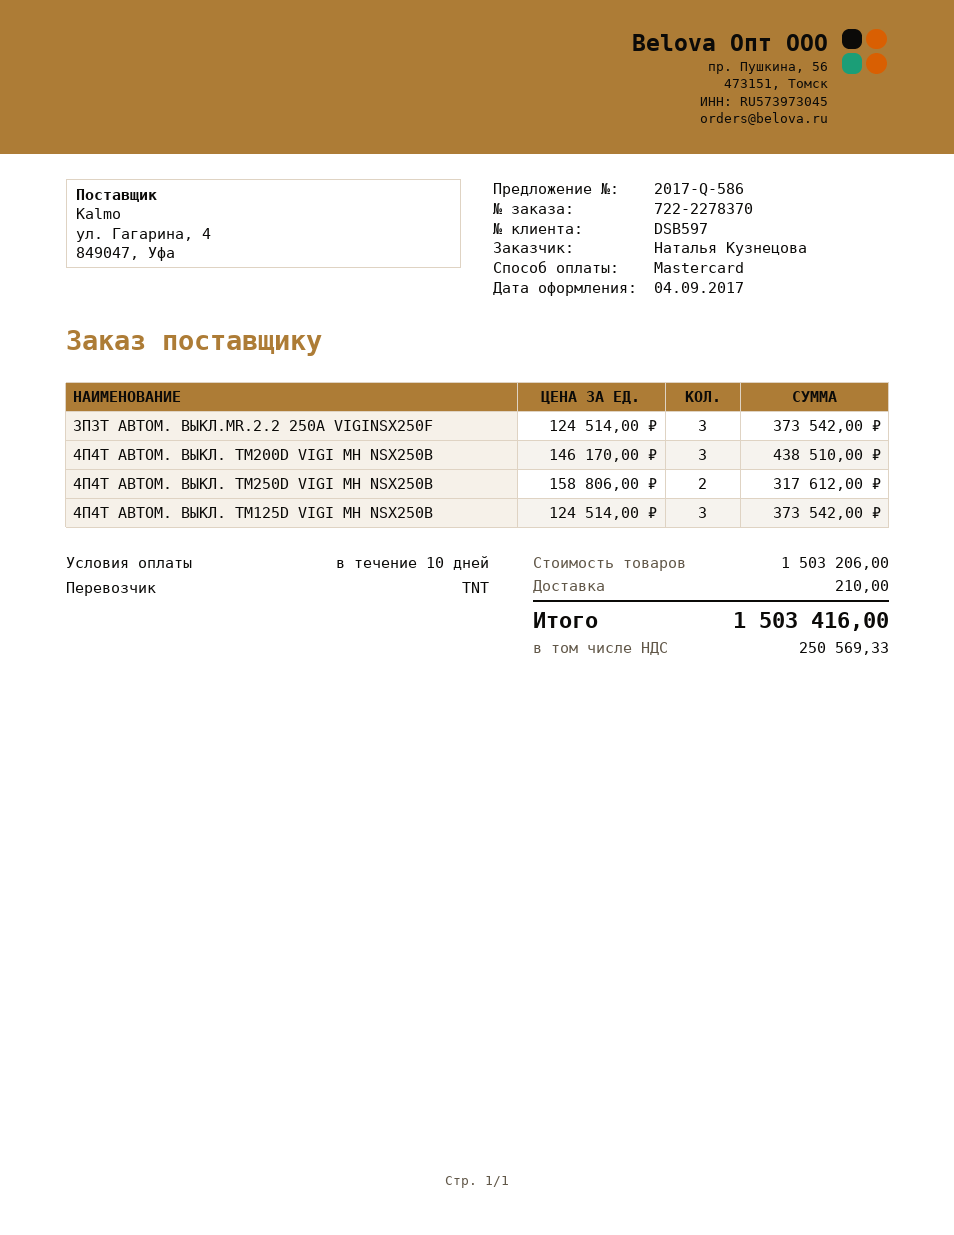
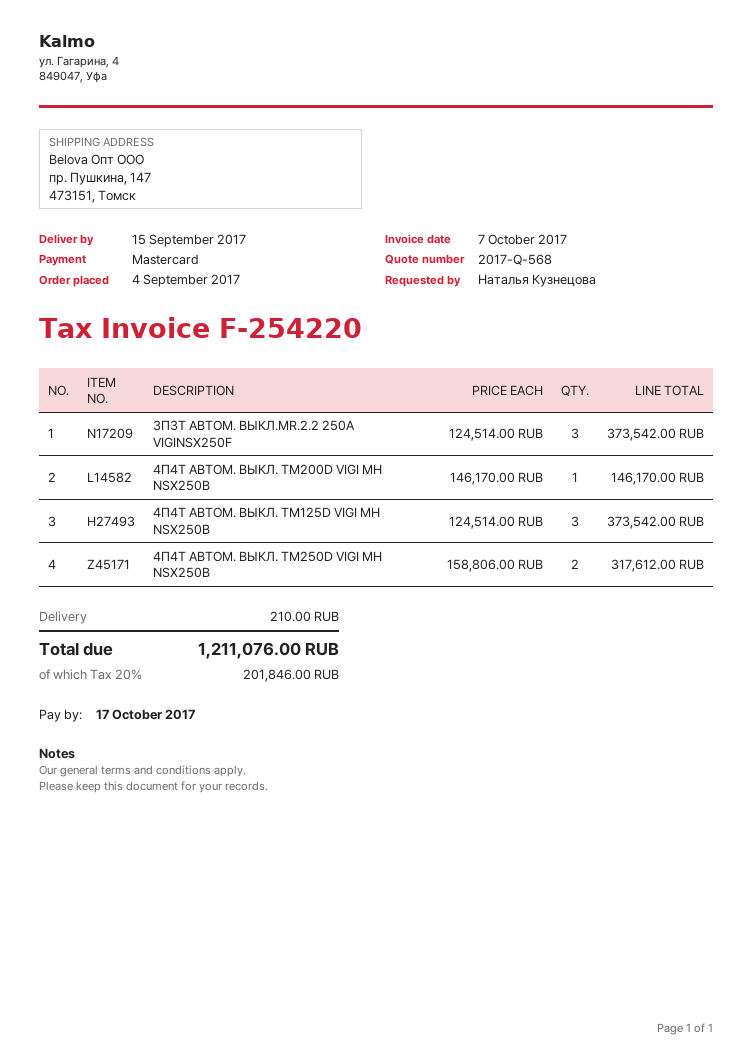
quote number: 2017-Q-586 -> 2017-Q-568
4П4Т АВТОМ. ВЫКЛ. TM200D VIGI MH NSX250B: 3 x 146170.00 = 438510.00 -> 1 x 146170.00 = 146170.00
tax: 250569.33 -> 201846.00
total: 1503416.00 -> 1211076.00

